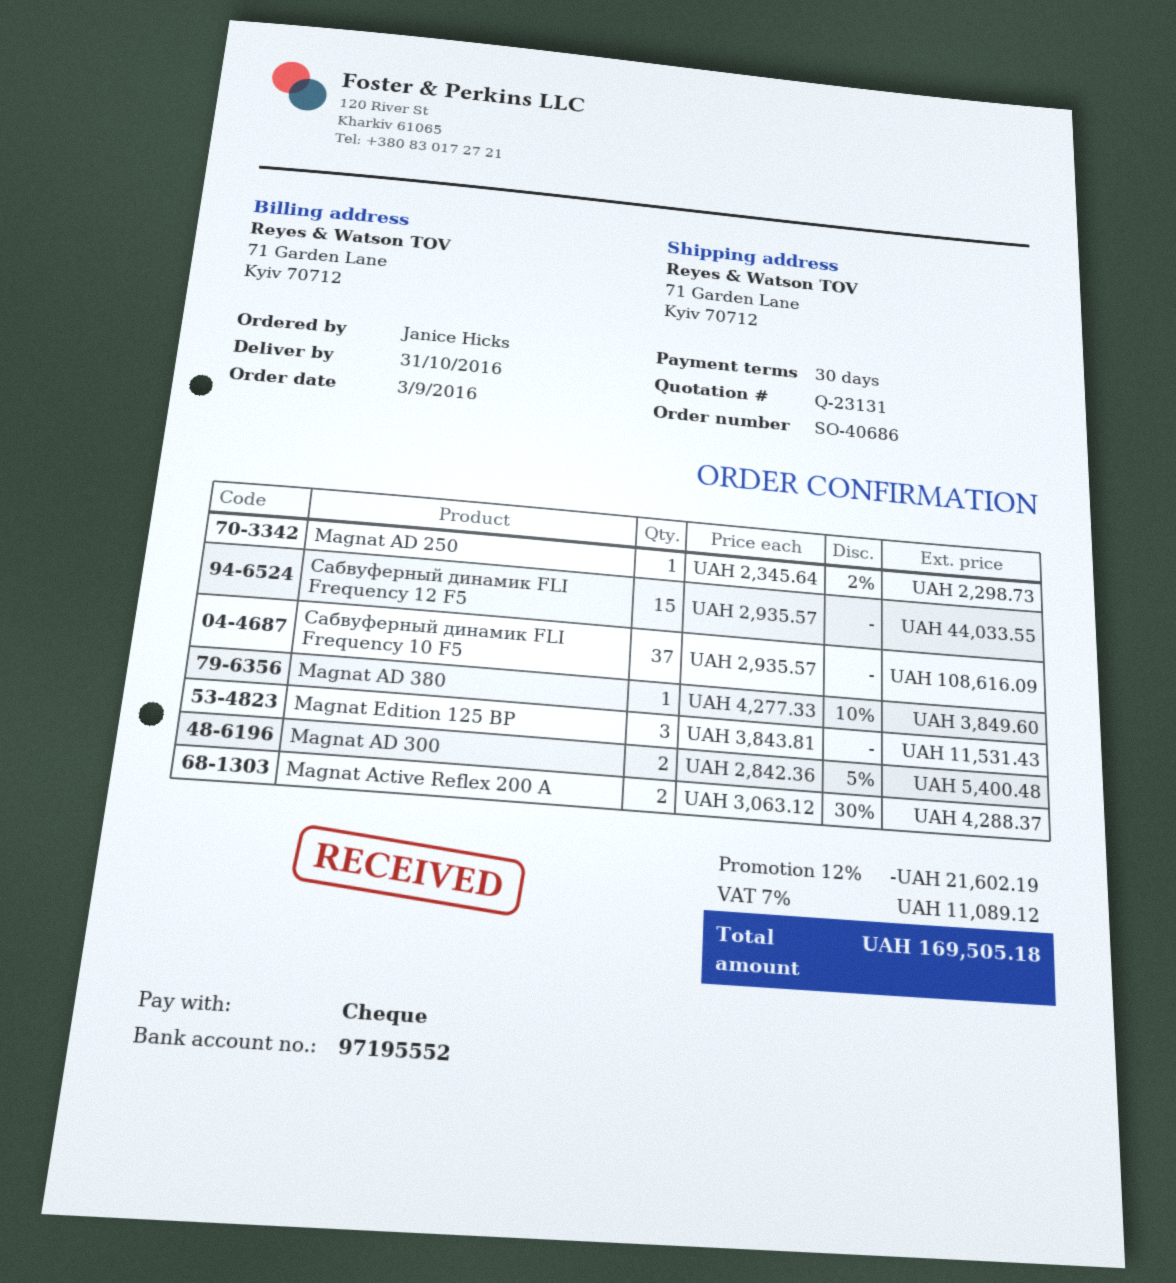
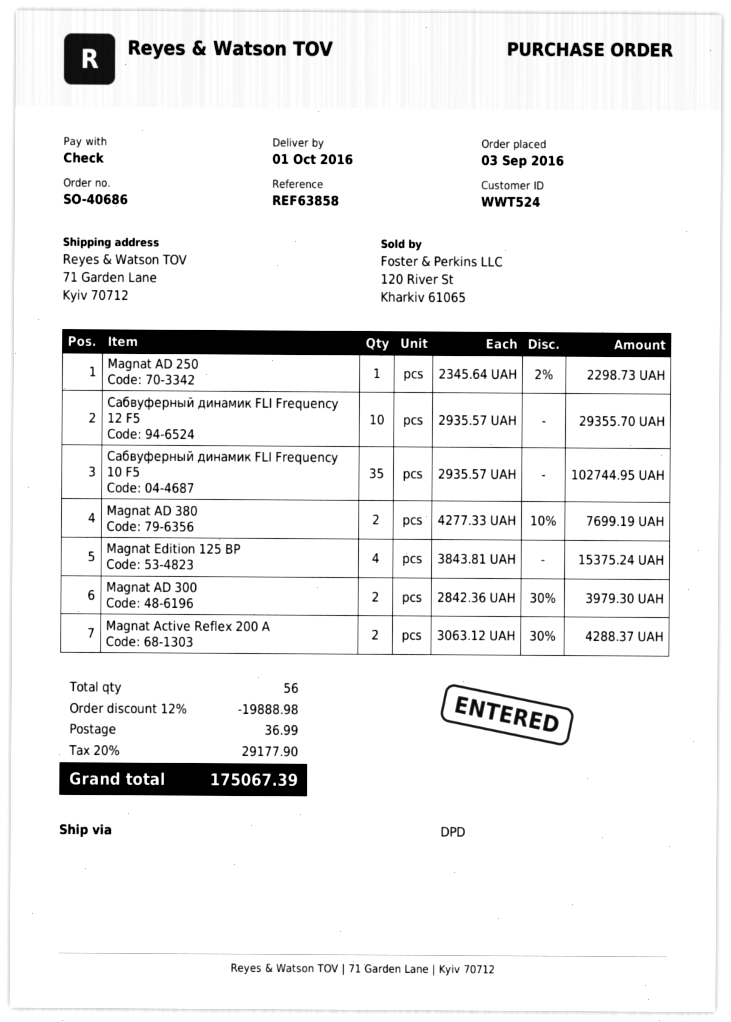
delivery date: 2016-10-31 -> 2016-10-01
Сабвуферный динамик FLI Frequency 12 F5: 15 x 2935.57 = 44033.55 -> 10 x 2935.57 = 29355.70
Сабвуферный динамик FLI Frequency 10 F5: 37 x 2935.57 = 108616.09 -> 35 x 2935.57 = 102744.95
Magnat AD 380: 1 x 4277.33 - 10% = 3849.60 -> 2 x 4277.33 - 10% = 7699.19
Magnat Edition 125 BP: 3 x 3843.81 = 11531.43 -> 4 x 3843.81 = 15375.24
Magnat AD 300: 2 x 2842.36 - 5% = 5400.48 -> 2 x 2842.36 - 30% = 3979.30
discount: 12% = 21602.19 -> 12% = 19888.98
shipping: none -> 36.99
tax: 7% = 11089.12 -> 20% = 29177.90
total: 169505.18 -> 175067.39

